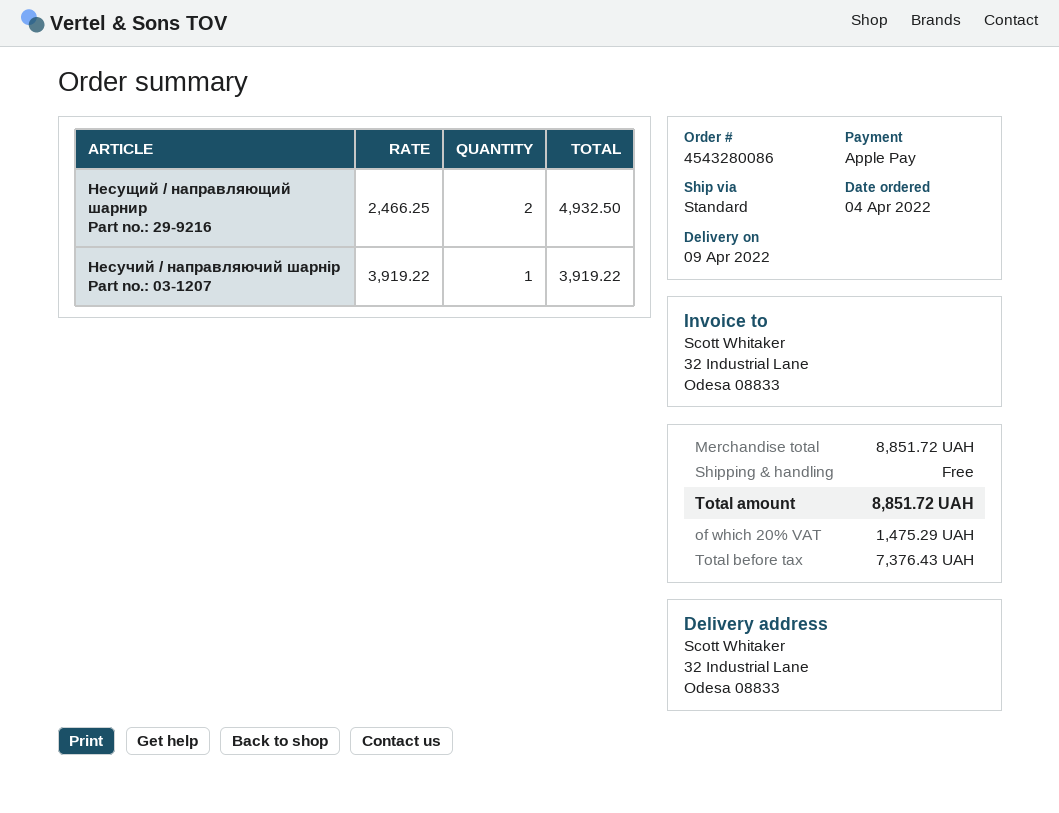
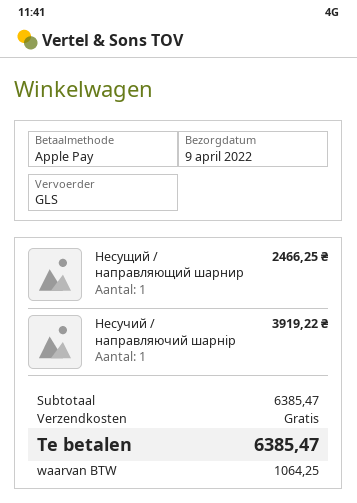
shipping method: standard -> GLS
Несущий / направляющий шарнир: 2 for 4932.50 -> 1 for 2466.25
subtotal: 8851.72 -> 6385.47
tax: 1475.29 -> 1064.25
total: 8851.72 -> 6385.47

